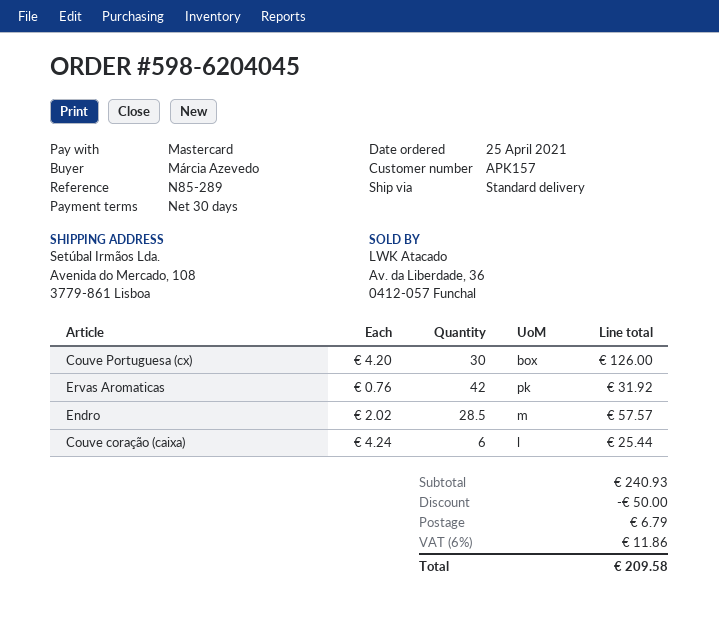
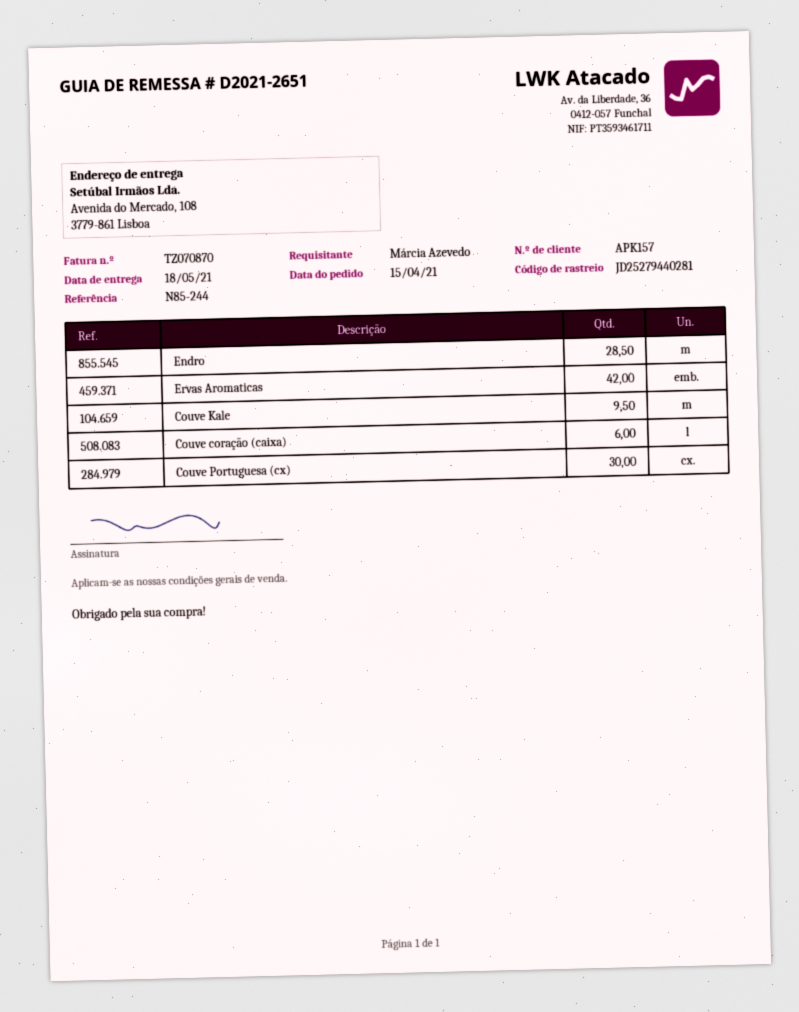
order date: 2021-04-25 -> 2021-04-15
reference: N85-289 -> N85-244
Couve Kale: none -> 9.5

